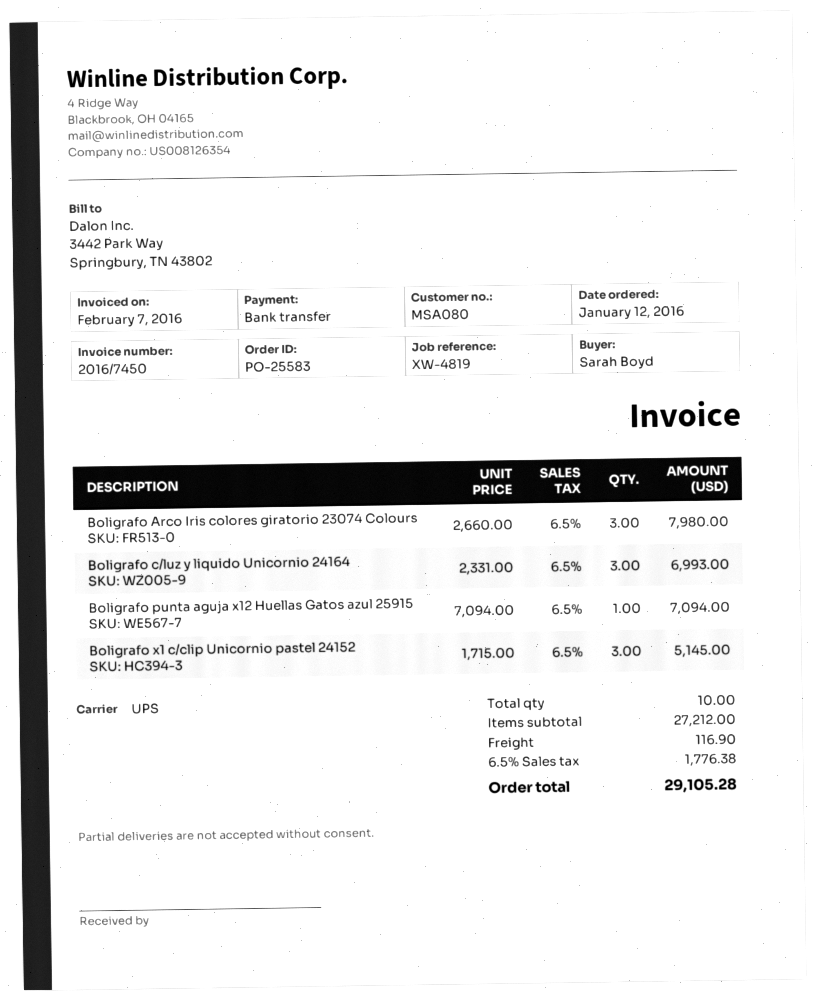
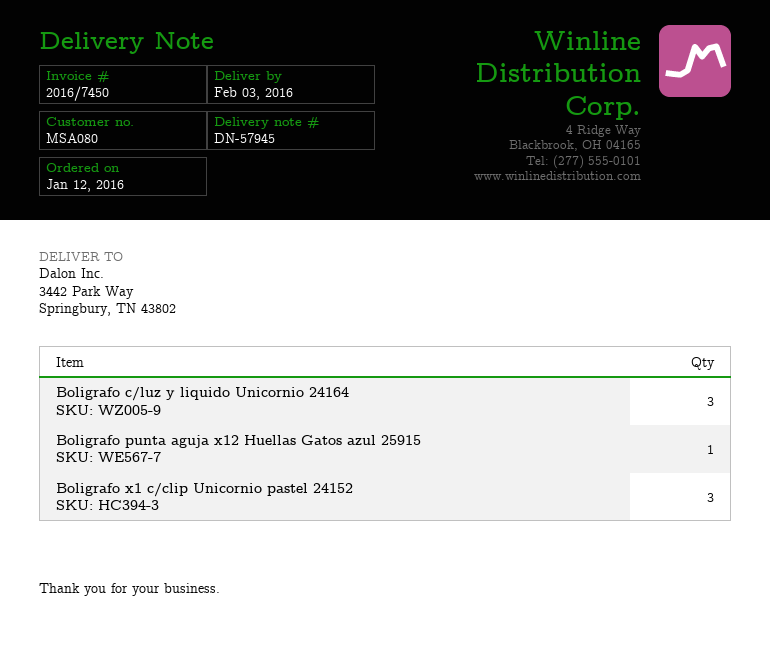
Boligrafo Arco Iris colores giratorio 23074 Colours: 3 -> none

